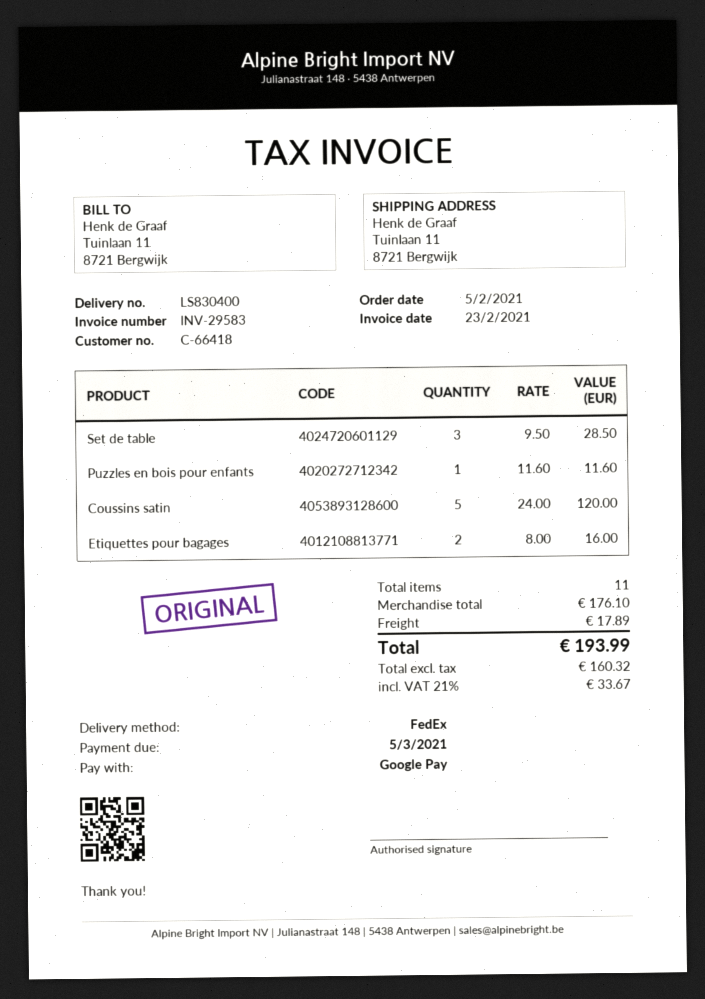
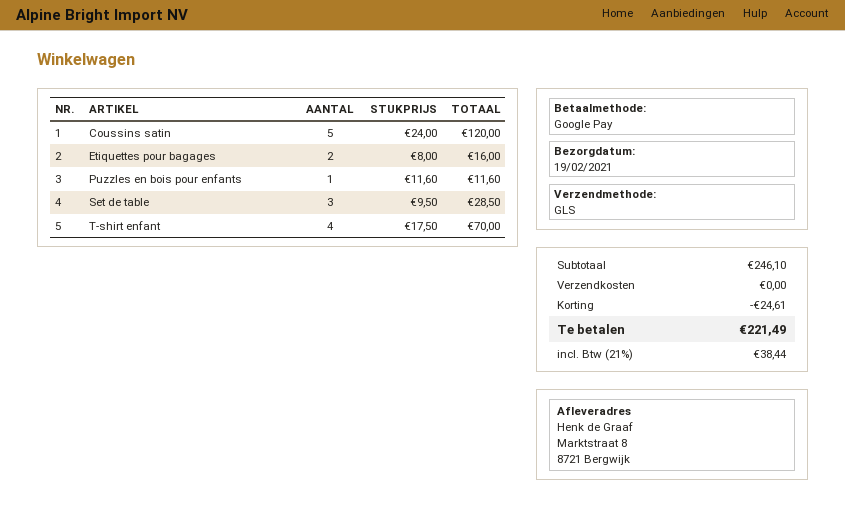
shipping method: FedEx -> GLS
ship to: Tuinlaan 11, 8721 Bergwijk -> Marktstraat 8, 8721 Bergwijk
T-shirt enfant: none -> 4 x 17.50 = 70.00
subtotal: 176.10 -> 246.10
discount: none -> 24.61
shipping: 17.89 -> 0.00
tax: 21% = 33.67 -> 21% = 38.44
total: 193.99 -> 221.49

